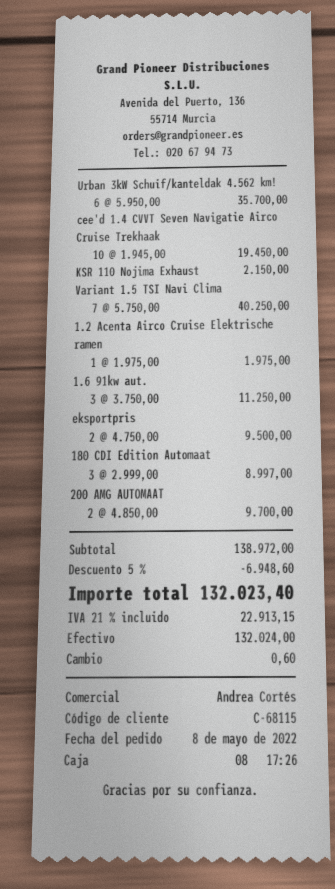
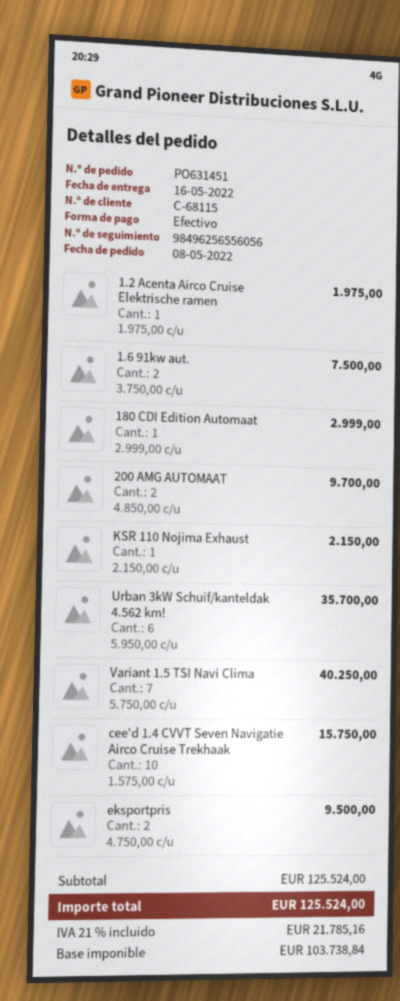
cee'd 1.4 CVVT Seven Navigatie Airco Cruise Trekhaak: 10 x 1945.00 = 19450.00 -> 10 x 1575.00 = 15750.00
1.6 91kw aut.: 3 x 3750.00 = 11250.00 -> 2 x 3750.00 = 7500.00
180 CDI Edition Automaat: 3 x 2999.00 = 8997.00 -> 1 x 2999.00 = 2999.00
subtotal: 138972.00 -> 125524.00
discount: 5% = 6948.60 -> none
tax: 21% = 22913.15 -> 21% = 21785.16
total: 132023.40 -> 125524.00

